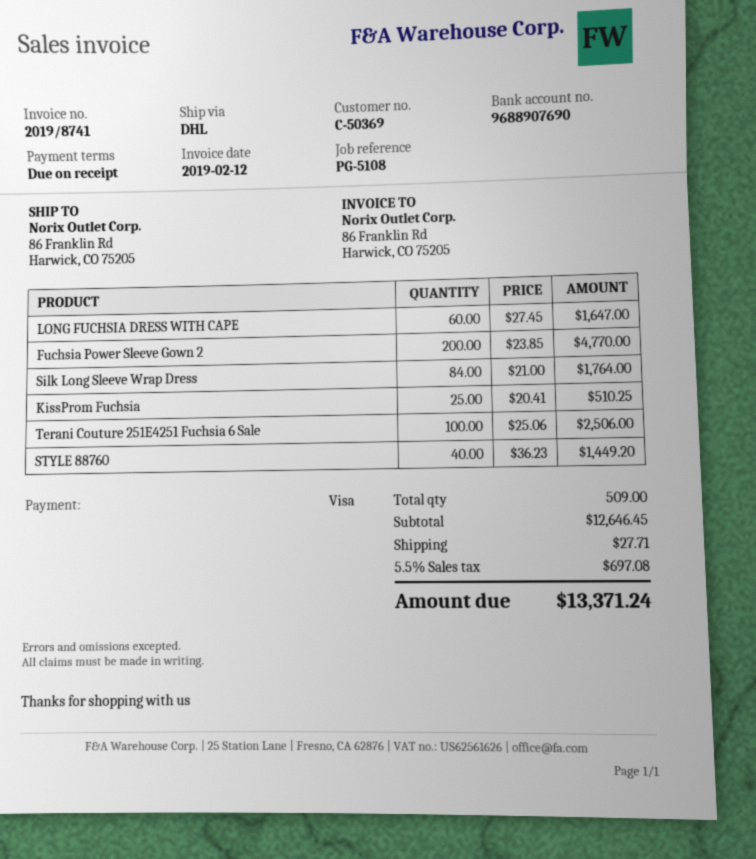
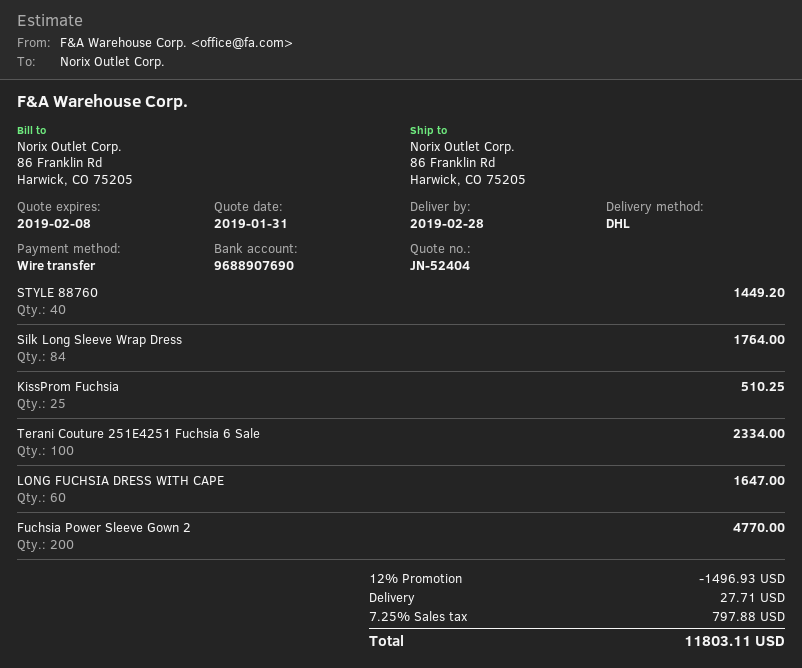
payment method: Visa -> bank transfer
Terani Couture 251E4251 Fuchsia 6 Sale: 100 for 2506.00 -> 100 for 2334.00
discount: none -> 12% = 1496.93
tax: 5.5% = 697.08 -> 7.25% = 797.88
total: 13371.24 -> 11803.11

